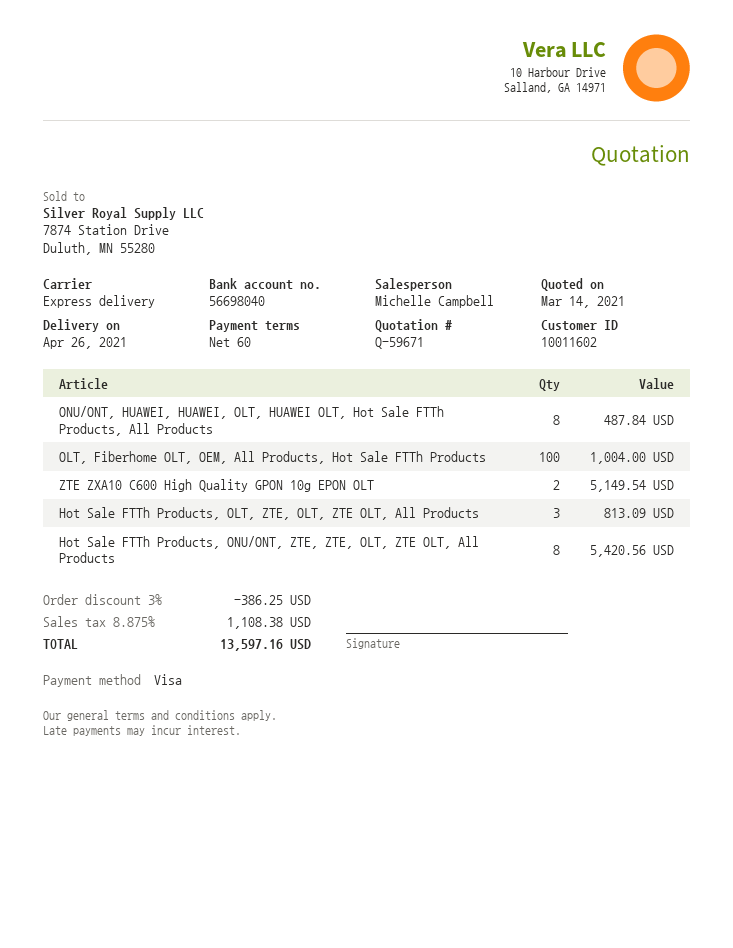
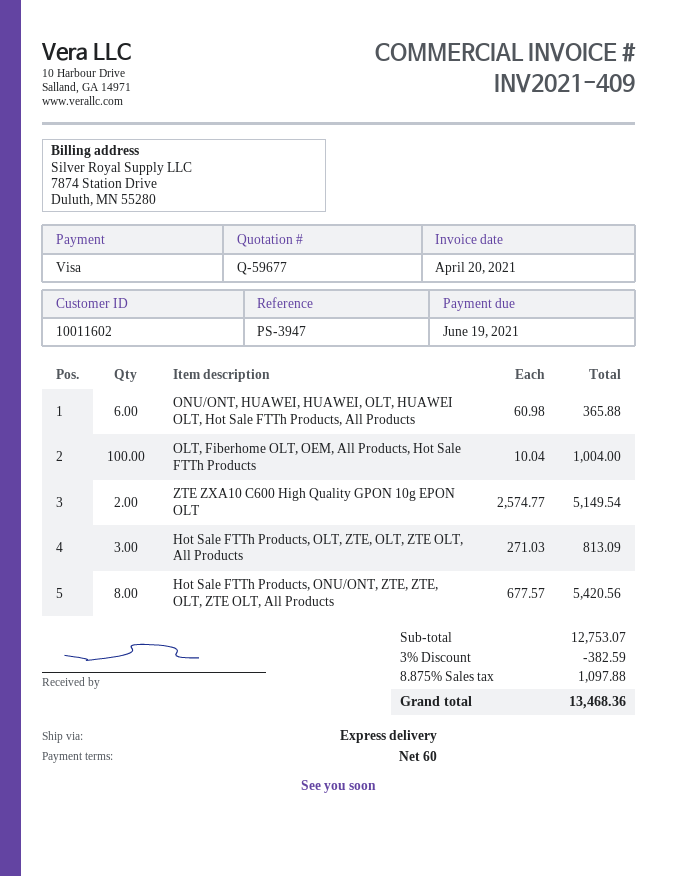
quote number: Q-59671 -> Q-59677
ONU/ONT, HUAWEI, HUAWEI, OLT, HUAWEI OLT, Hot Sale FTTh Products, All Products: 8 for 487.84 -> 6 for 365.88
discount: 3% = 386.25 -> 3% = 382.59
tax: 8.875% = 1108.38 -> 8.875% = 1097.88
total: 13597.16 -> 13468.36

